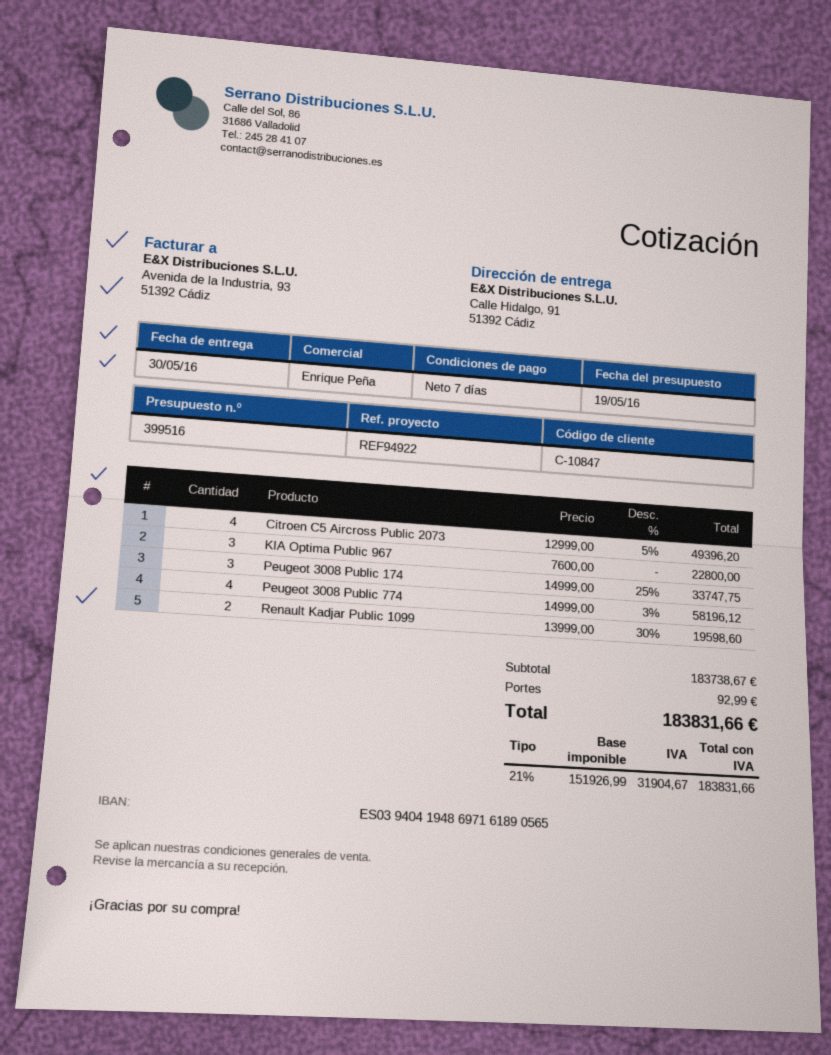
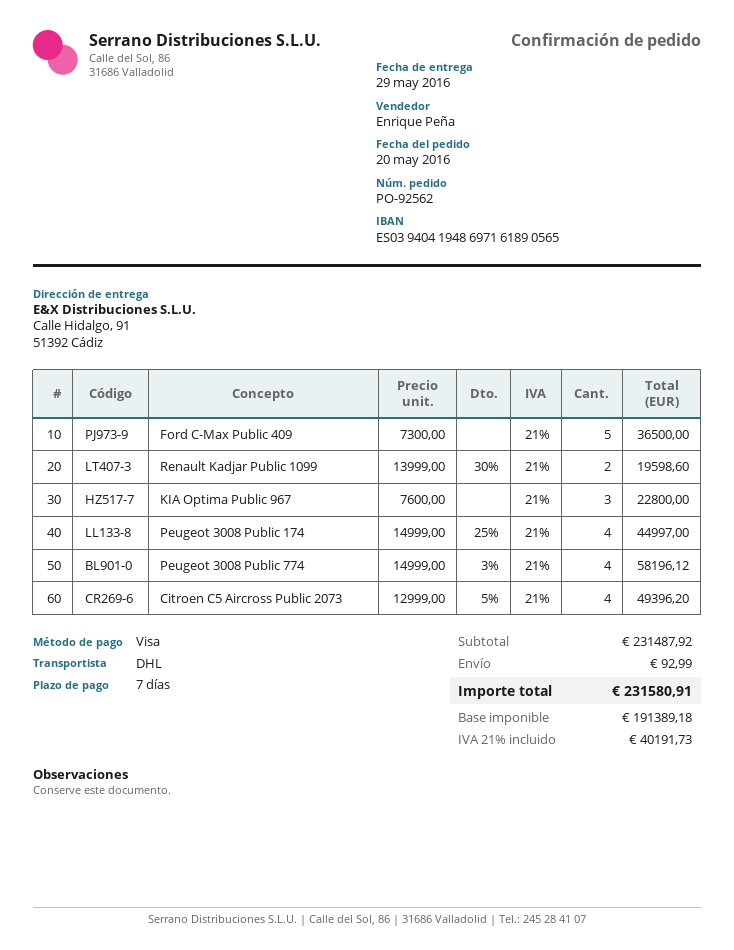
delivery date: 2016-05-30 -> 2016-05-29
Peugeot 3008 Public 174: 3 x 14999.00 - 25% = 33747.75 -> 4 x 14999.00 - 25% = 44997.00
Ford C-Max Public 409: none -> 5 x 7300.00 = 36500.00
subtotal: 183738.67 -> 231487.92
net: 151926.99 -> 191389.18
tax: 21% = 31904.67 -> 21% = 40191.73
total: 183831.66 -> 231580.91

